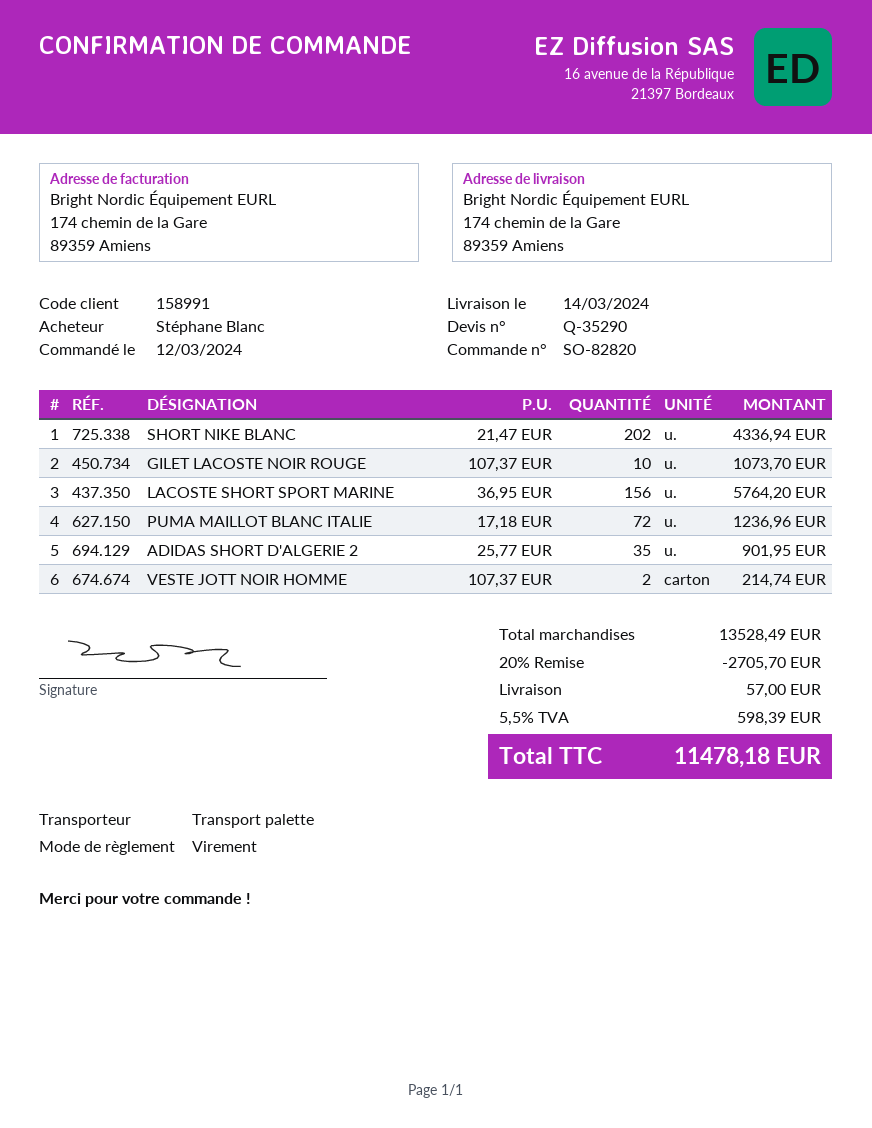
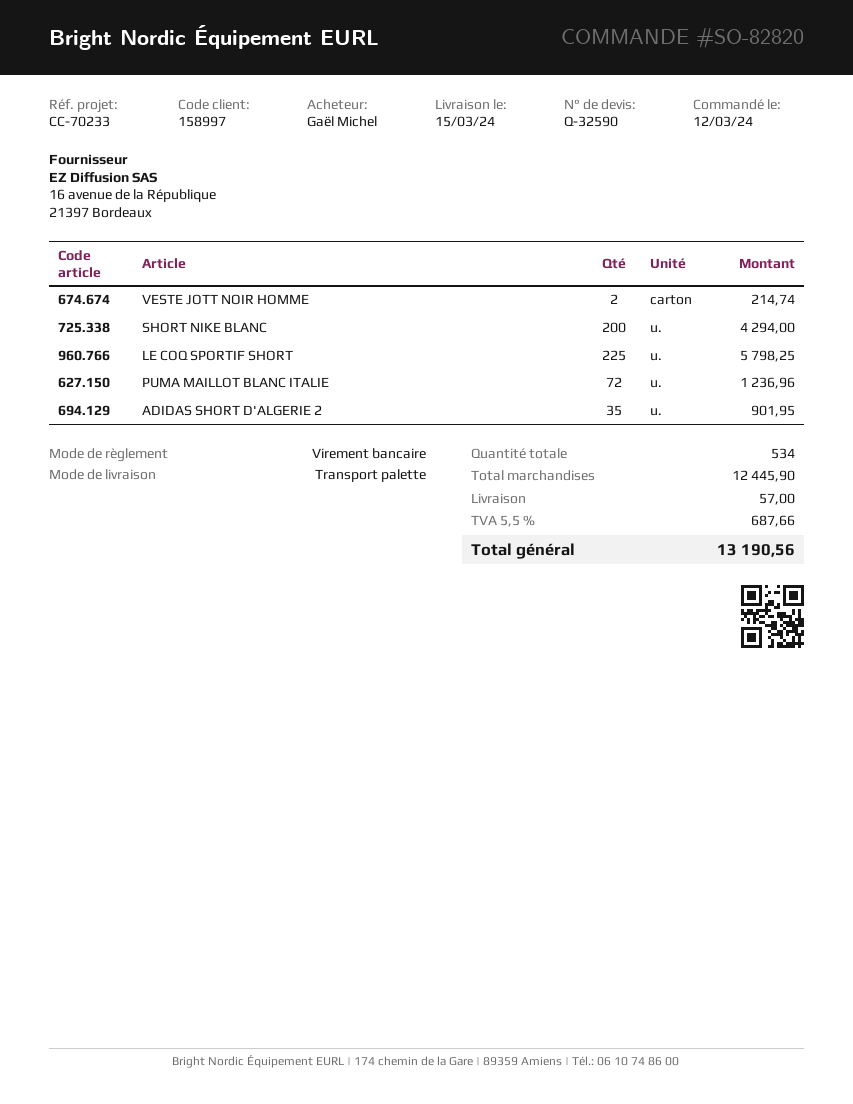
quote number: Q-35290 -> Q-32590
delivery date: 2024-03-14 -> 2024-03-15
customer number: 158991 -> 158997
ordered by: Stéphane Blanc -> Gaël Michel
SHORT NIKE BLANC: 202 for 4336.94 -> 200 for 4294.00
GILET LACOSTE NOIR ROUGE: 10 for 1073.70 -> none
LACOSTE SHORT SPORT MARINE: 156 for 5764.20 -> none
LE COQ SPORTIF SHORT: none -> 225 for 5798.25
subtotal: 13528.49 -> 12445.90
discount: 20% = 2705.70 -> none
tax: 5.5% = 598.39 -> 5.5% = 687.66
total: 11478.18 -> 13190.56

